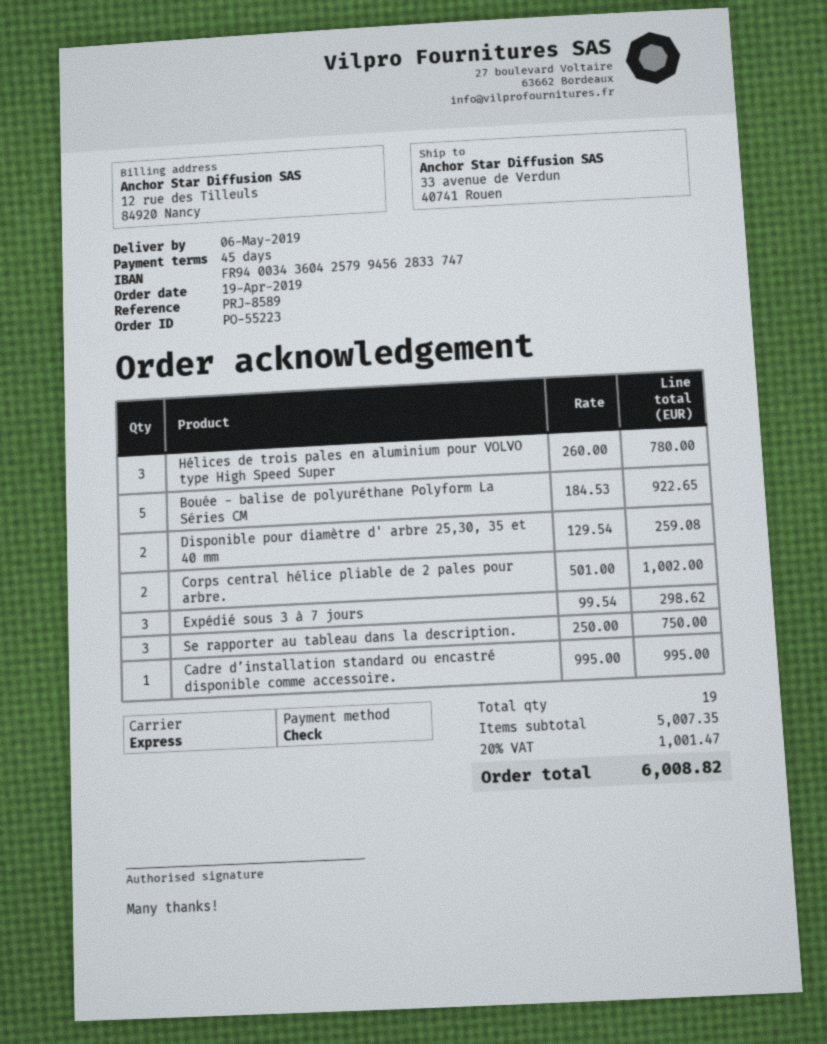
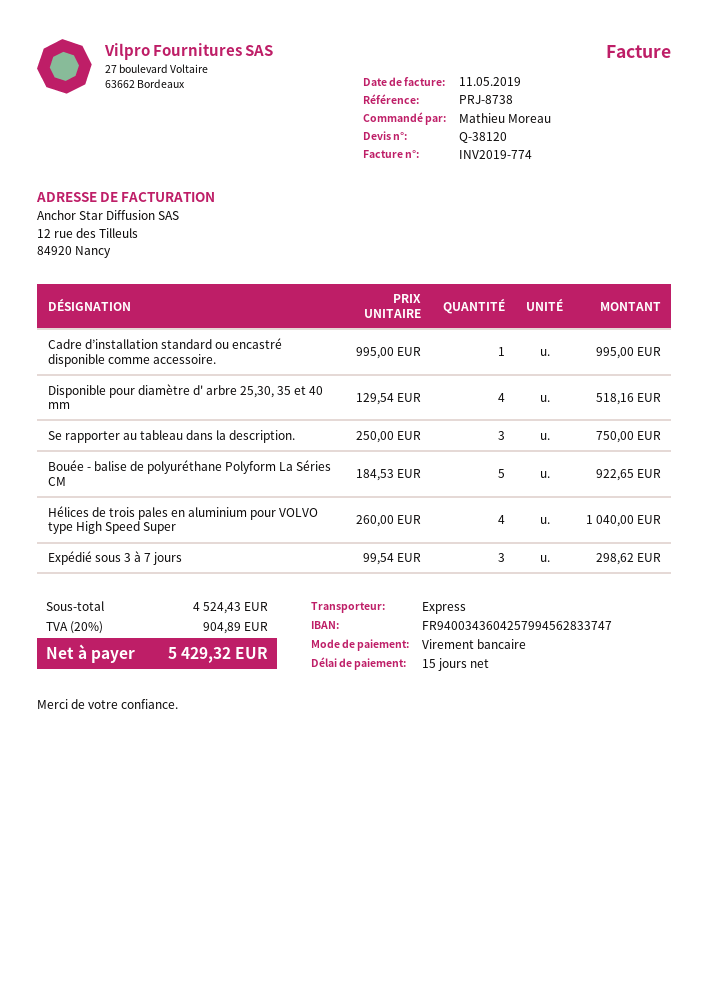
payment terms: 45 days -> 15 days
reference: PRJ-8589 -> PRJ-8738
payment method: cheque -> bank transfer
Hélices de trois pales en aluminium pour VOLVO type High Speed Super: 3 x 260.00 = 780.00 -> 4 x 260.00 = 1040.00
Disponible pour diamètre d' arbre 25,30, 35 et 40 mm: 2 x 129.54 = 259.08 -> 4 x 129.54 = 518.16
Corps central hélice pliable de 2 pales pour arbre.: 2 x 501.00 = 1002.00 -> none
subtotal: 5007.35 -> 4524.43
tax: 20% = 1001.47 -> 20% = 904.89
total: 6008.82 -> 5429.32

